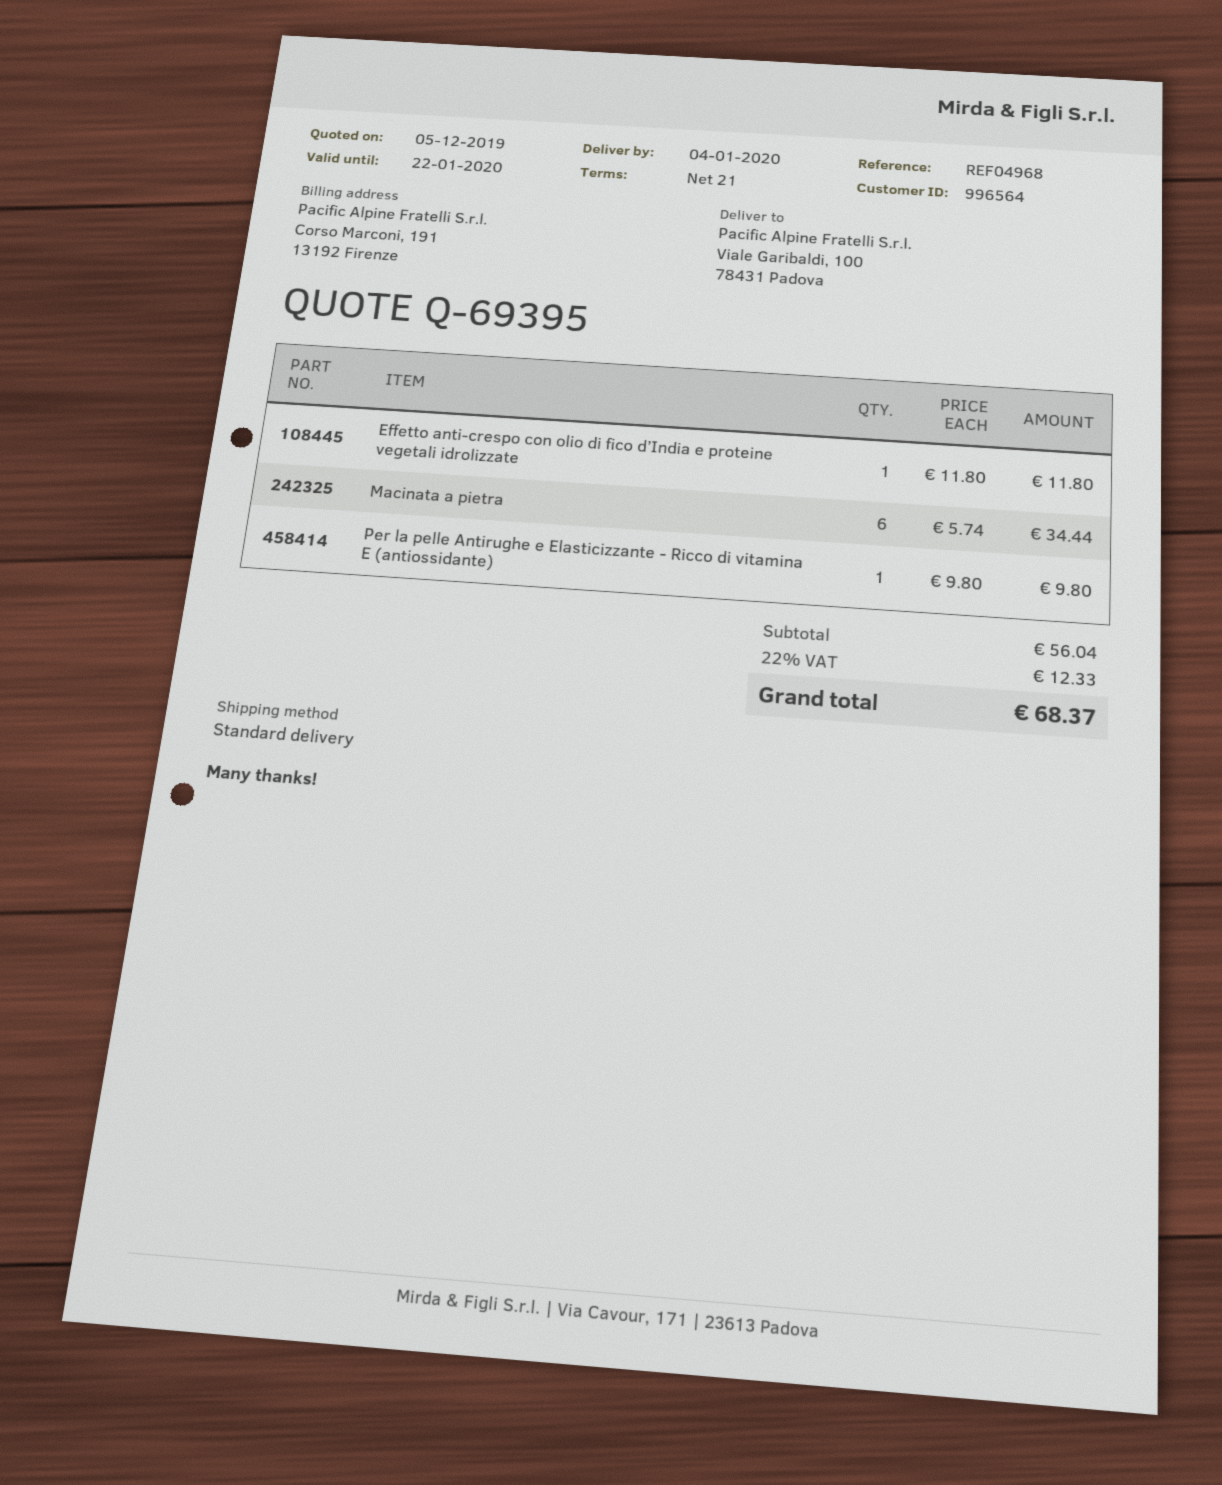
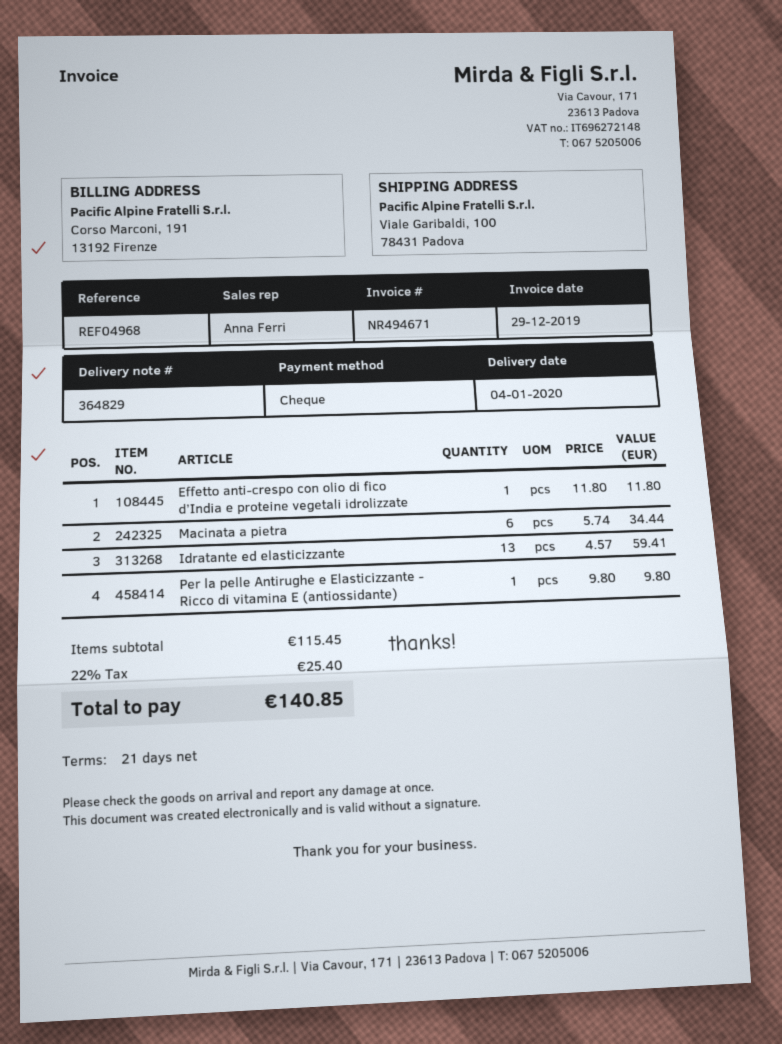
Idratante ed elasticizzante: none -> 13 x 4.57 = 59.41
subtotal: 56.04 -> 115.45
tax: 22% = 12.33 -> 22% = 25.40
total: 68.37 -> 140.85

